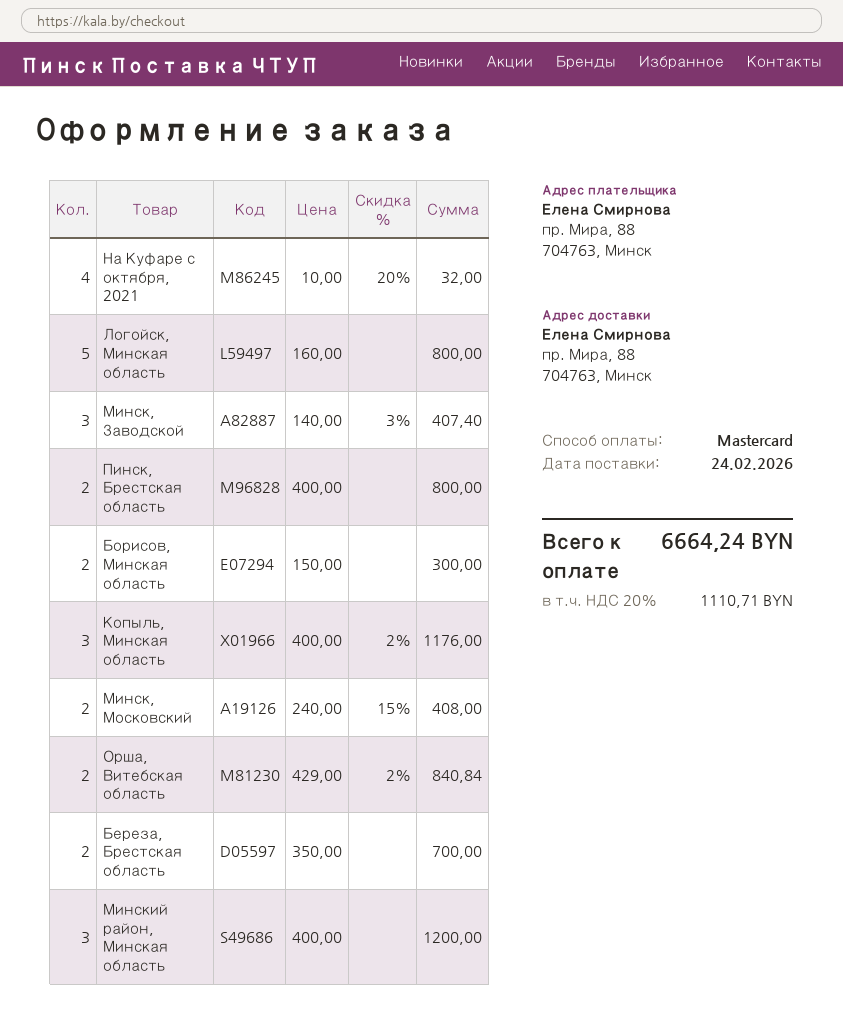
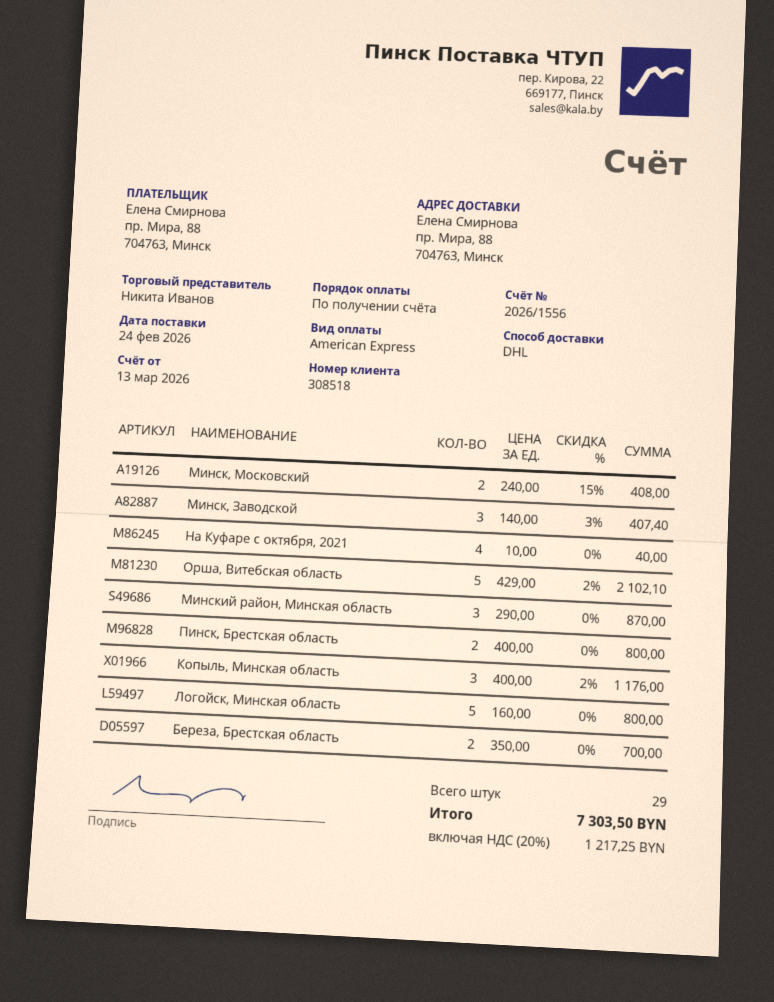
payment method: Mastercard -> American Express
На Куфаре с октября, 2021: 4 x 10.00 - 20% = 32.00 -> 4 x 10.00 = 40.00
Борисов, Минская область: 2 x 150.00 = 300.00 -> none
Орша, Витебская область: 2 x 429.00 - 2% = 840.84 -> 5 x 429.00 - 2% = 2102.10
Минский район, Минская область: 3 x 400.00 = 1200.00 -> 3 x 290.00 = 870.00
tax: 20% = 1110.71 -> 20% = 1217.25
total: 6664.24 -> 7303.50

